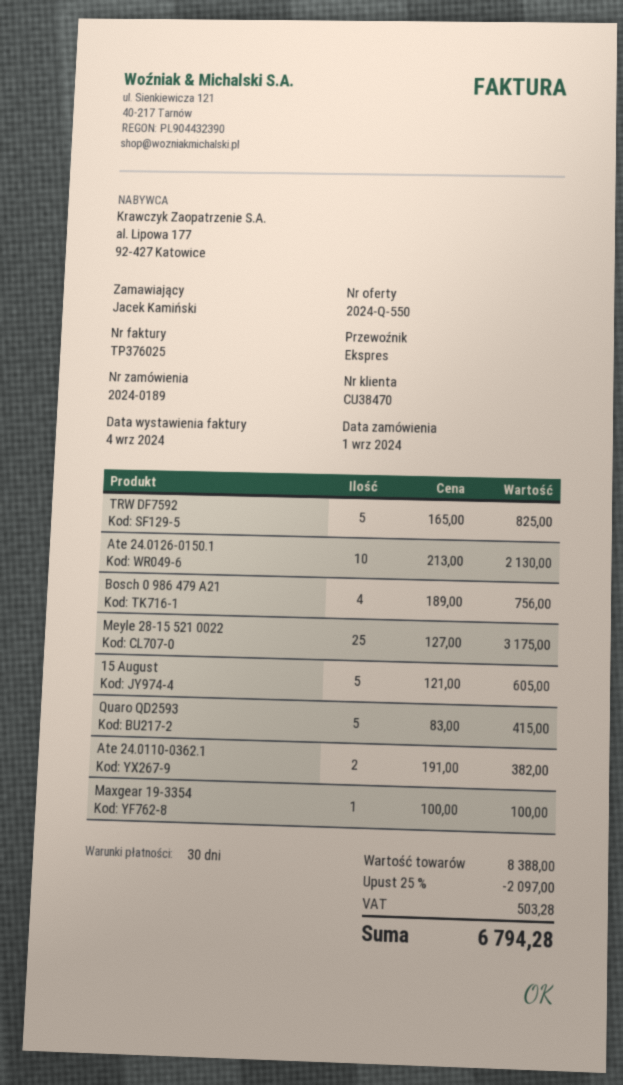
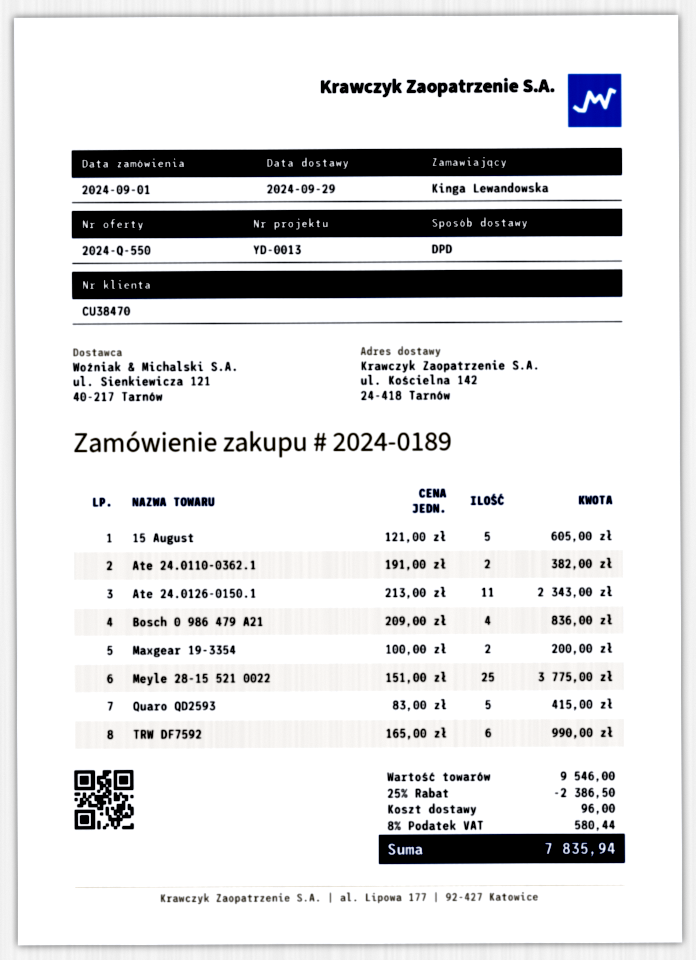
ordered by: Jacek Kamiński -> Kinga Lewandowska
shipping method: express -> DPD
TRW DF7592: 5 x 165.00 = 825.00 -> 6 x 165.00 = 990.00
Ate 24.0126-0150.1: 10 x 213.00 = 2130.00 -> 11 x 213.00 = 2343.00
Bosch 0 986 479 A21: 4 x 189.00 = 756.00 -> 4 x 209.00 = 836.00
Meyle 28-15 521 0022: 25 x 127.00 = 3175.00 -> 25 x 151.00 = 3775.00
Maxgear 19-3354: 1 x 100.00 = 100.00 -> 2 x 100.00 = 200.00
subtotal: 8388.00 -> 9546.00
discount: 25% = 2097.00 -> 25% = 2386.50
shipping: none -> 96.00
tax: 503.28 -> 580.44
total: 6794.28 -> 7835.94

